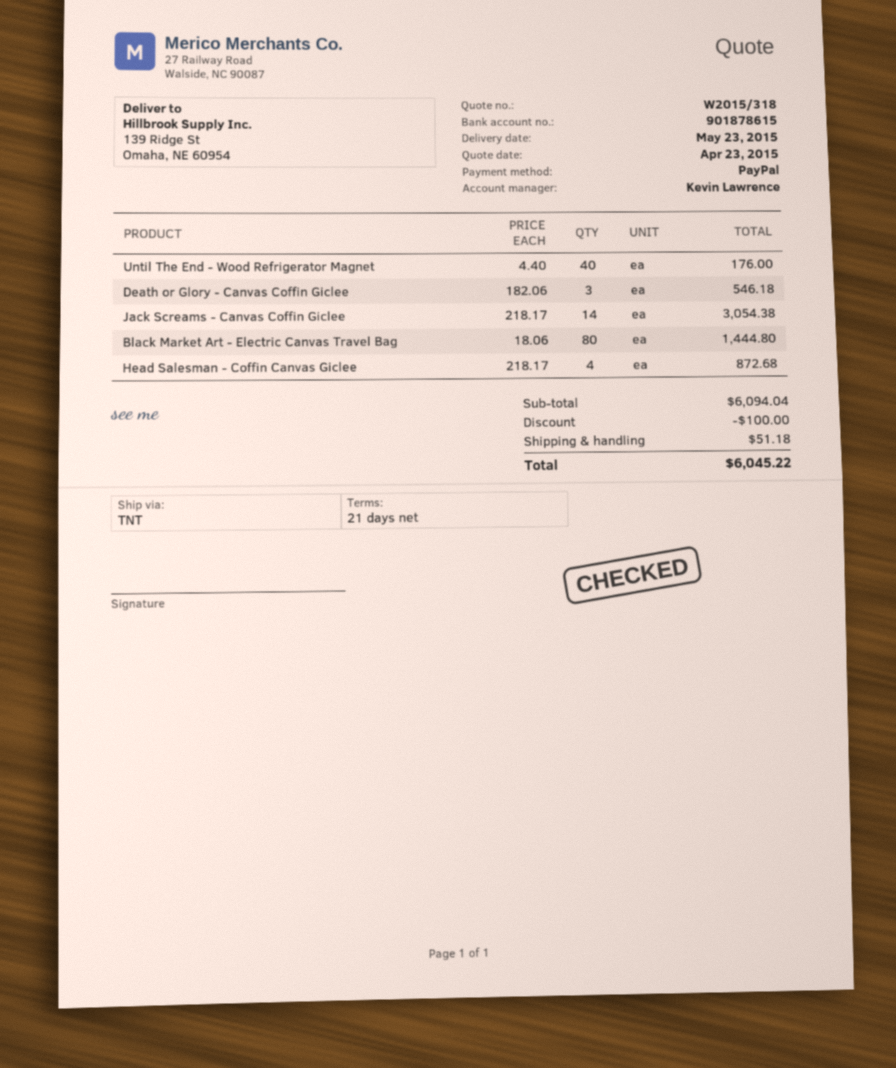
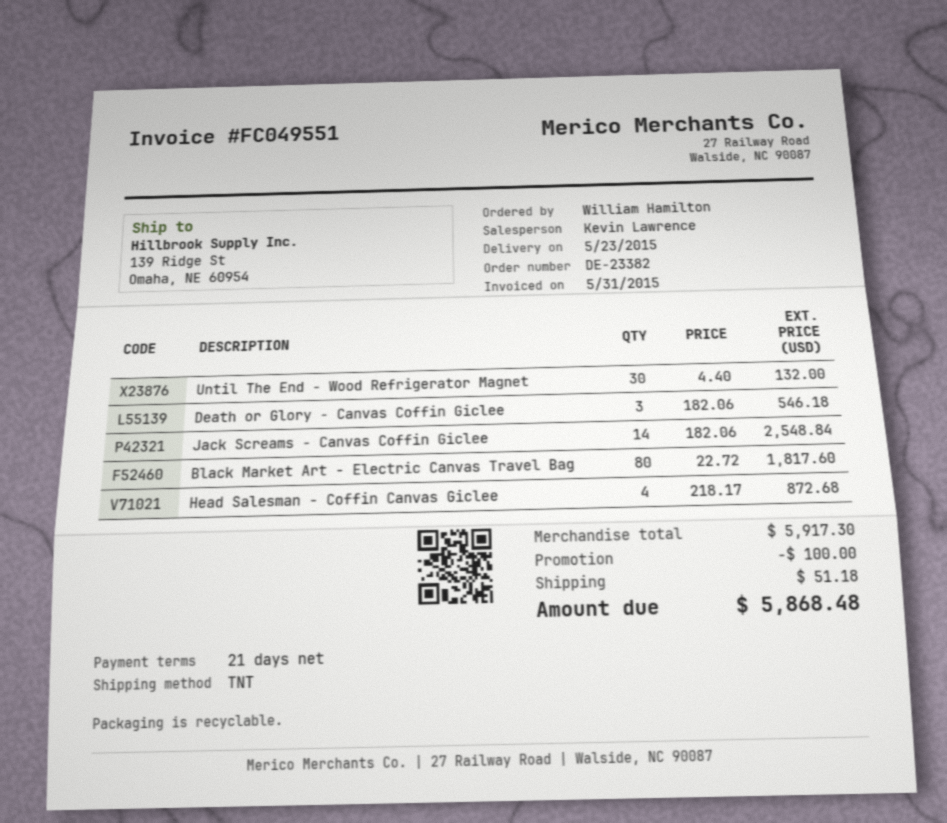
Until The End - Wood Refrigerator Magnet: 40 x 4.40 = 176.00 -> 30 x 4.40 = 132.00
Jack Screams - Canvas Coffin Giclee: 14 x 218.17 = 3054.38 -> 14 x 182.06 = 2548.84
Black Market Art - Electric Canvas Travel Bag: 80 x 18.06 = 1444.80 -> 80 x 22.72 = 1817.60
subtotal: 6094.04 -> 5917.30
total: 6045.22 -> 5868.48

